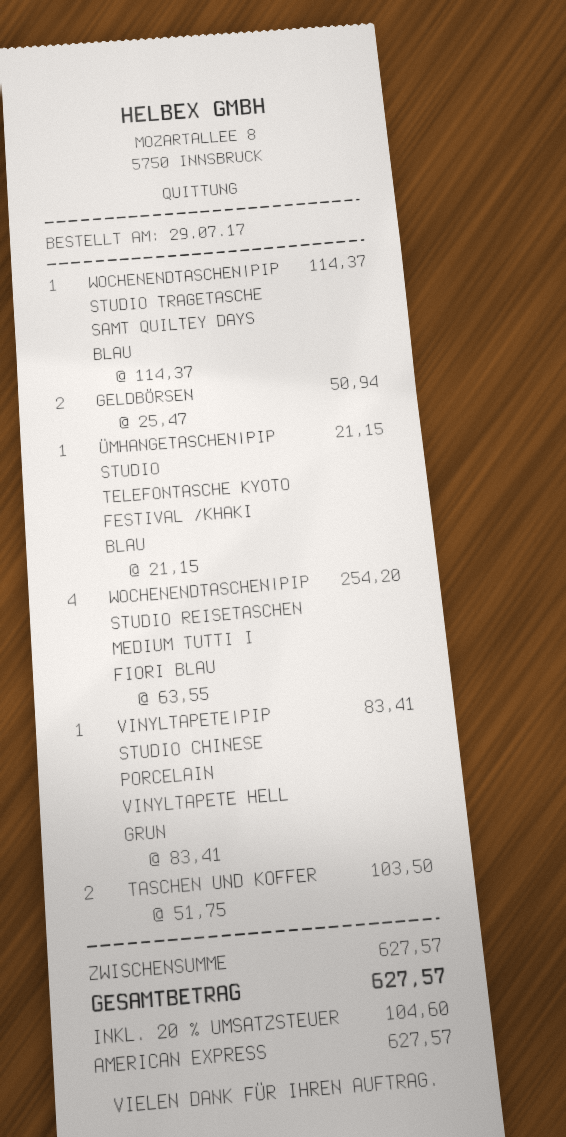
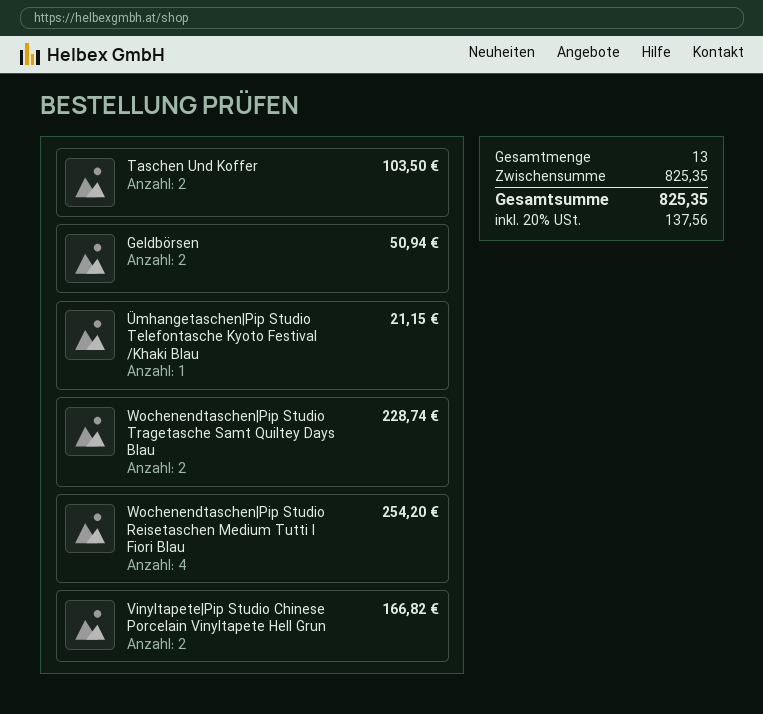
WOCHENENDTASCHEN|PIP STUDIO TRAGETASCHE SAMT QUILTEY DAYS BLAU: 1 for 114.37 -> 2 for 228.74
VINYLTAPETE|PIP STUDIO CHINESE PORCELAIN VINYLTAPETE HELL GRUN: 1 for 83.41 -> 2 for 166.82
subtotal: 627.57 -> 825.35
tax: 20% = 104.60 -> 20% = 137.56
total: 627.57 -> 825.35

